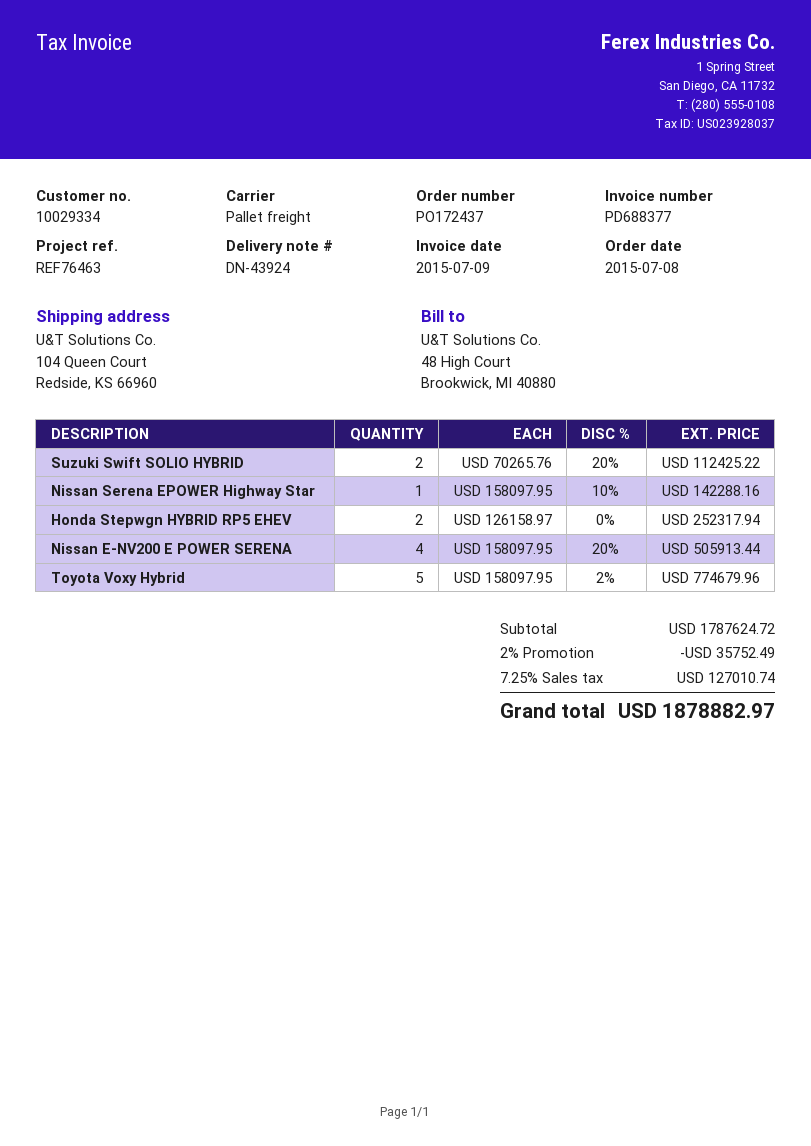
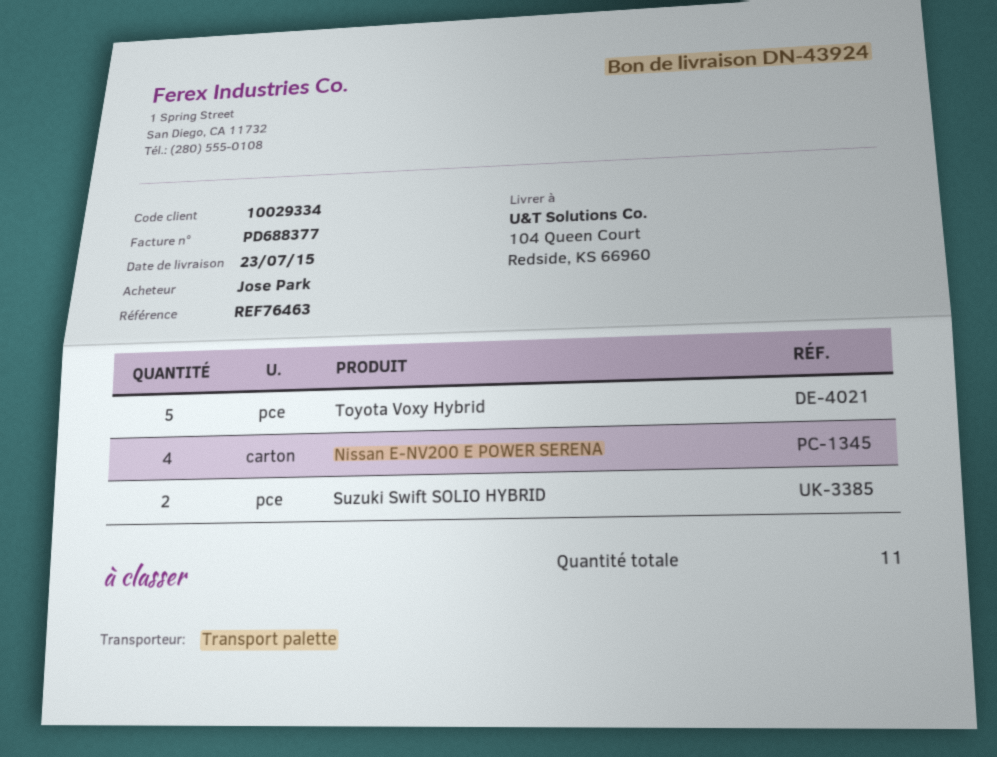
Nissan Serena EPOWER Highway Star: 1 -> none
Honda Stepwgn HYBRID RP5 EHEV: 2 -> none

